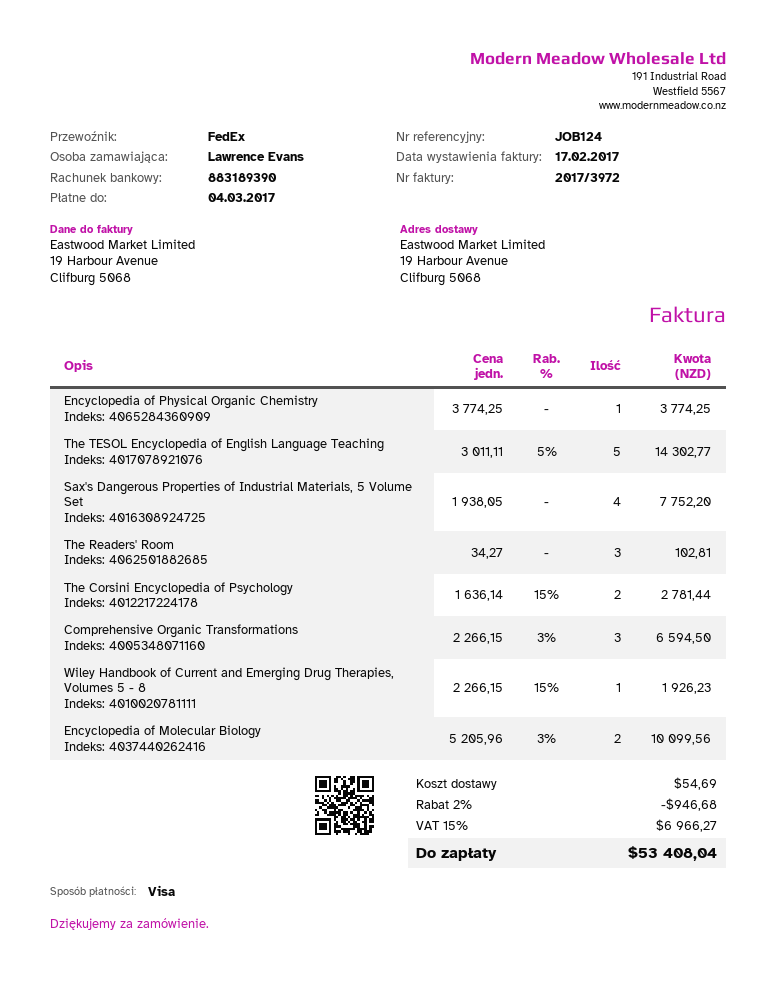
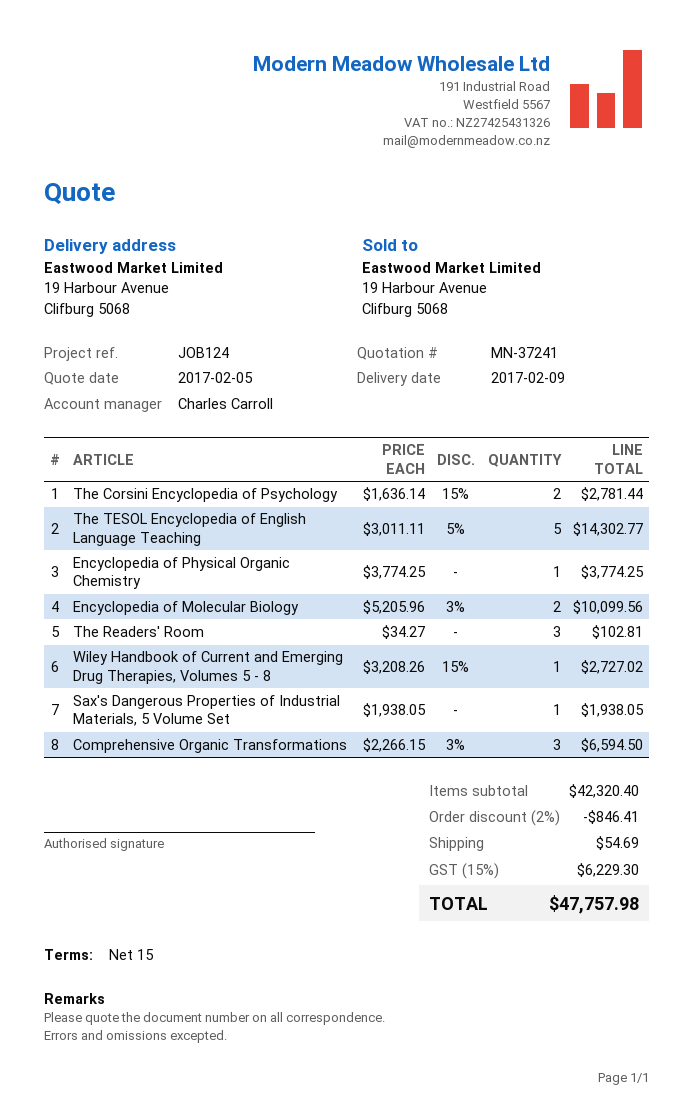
Sax's Dangerous Properties of Industrial Materials, 5 Volume Set: 4 x 1938.05 = 7752.20 -> 1 x 1938.05 = 1938.05
Wiley Handbook of Current and Emerging Drug Therapies, Volumes 5 - 8: 1 x 2266.15 - 15% = 1926.23 -> 1 x 3208.26 - 15% = 2727.02
discount: 2% = 946.68 -> 2% = 846.41
tax: 15% = 6966.27 -> 15% = 6229.30
total: 53408.04 -> 47757.98

